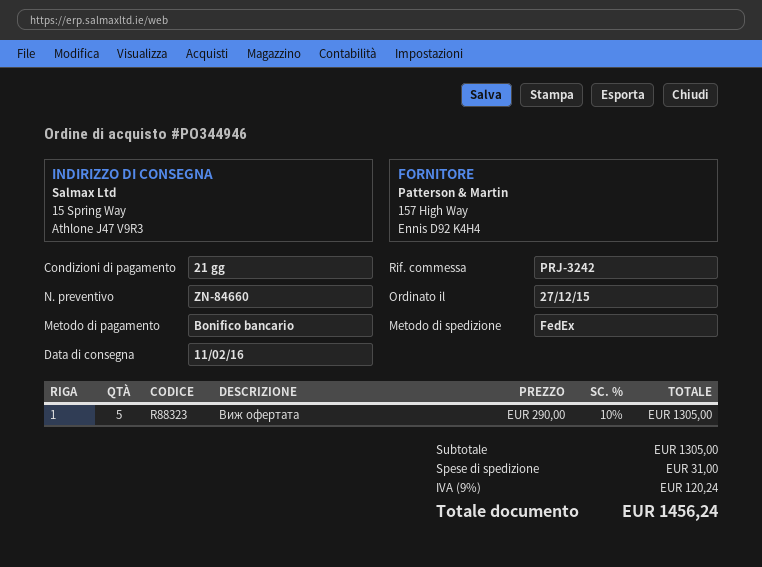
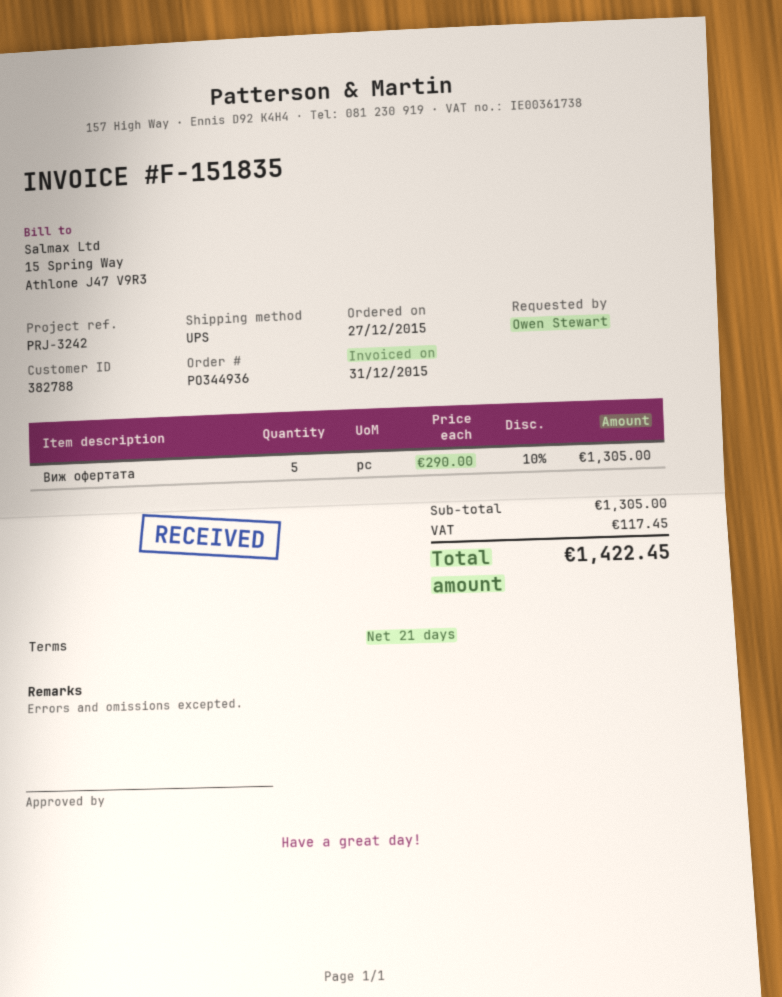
order number: PO344946 -> PO344936
shipping method: FedEx -> UPS
shipping: 31.00 -> none
tax: 120.24 -> 117.45
total: 1456.24 -> 1422.45

